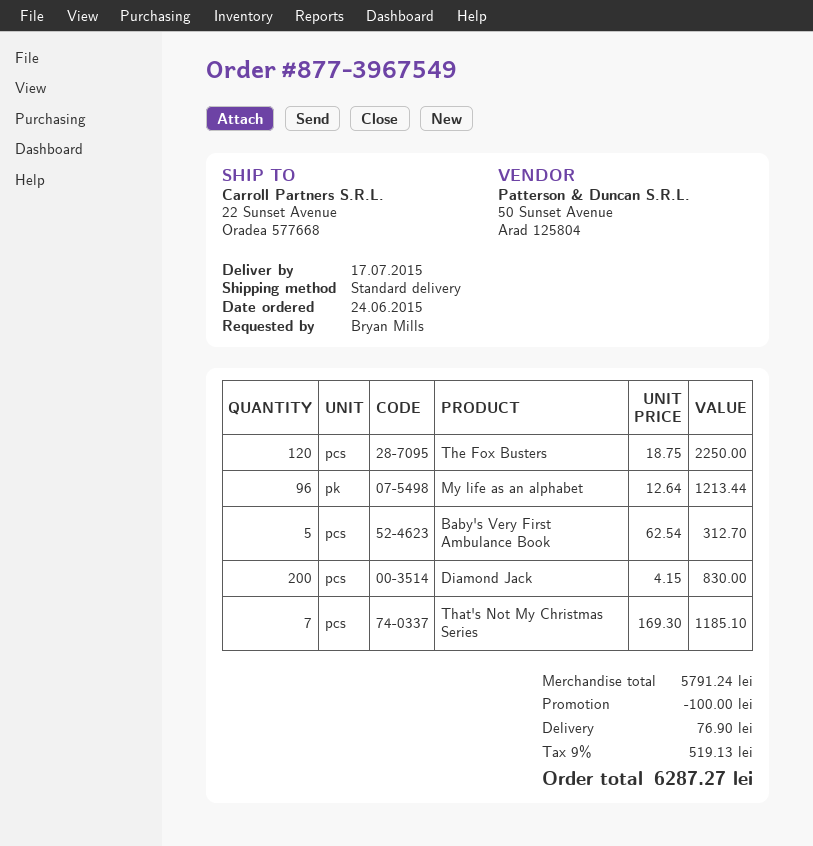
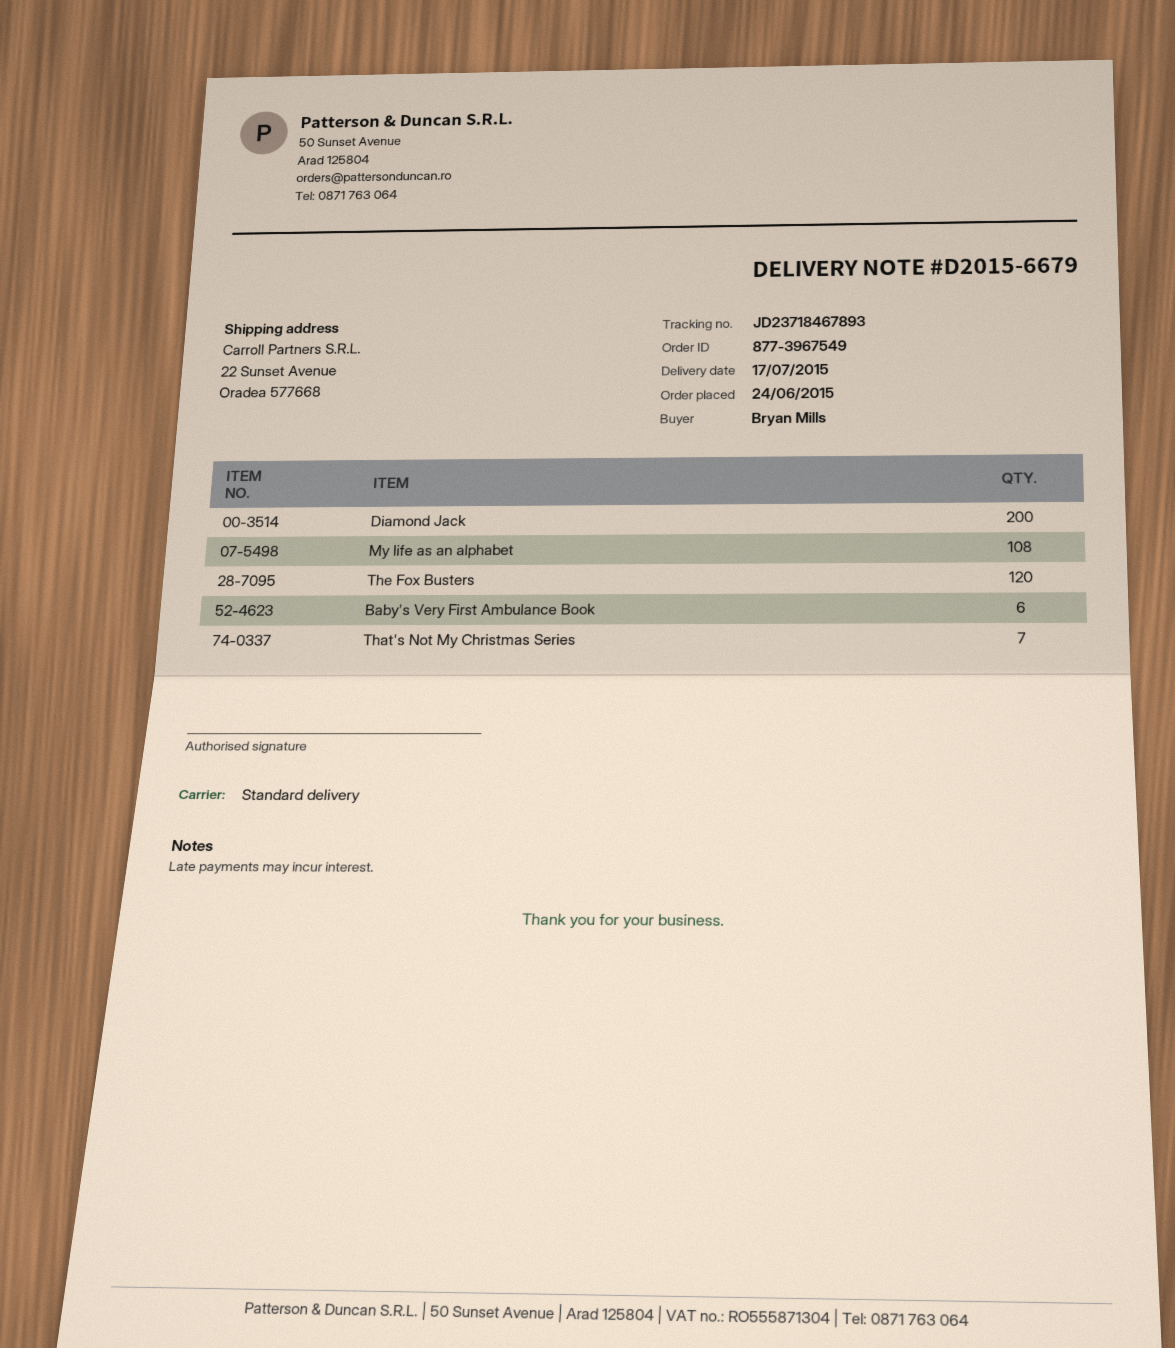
My life as an alphabet: 96 -> 108
Baby's Very First Ambulance Book: 5 -> 6

